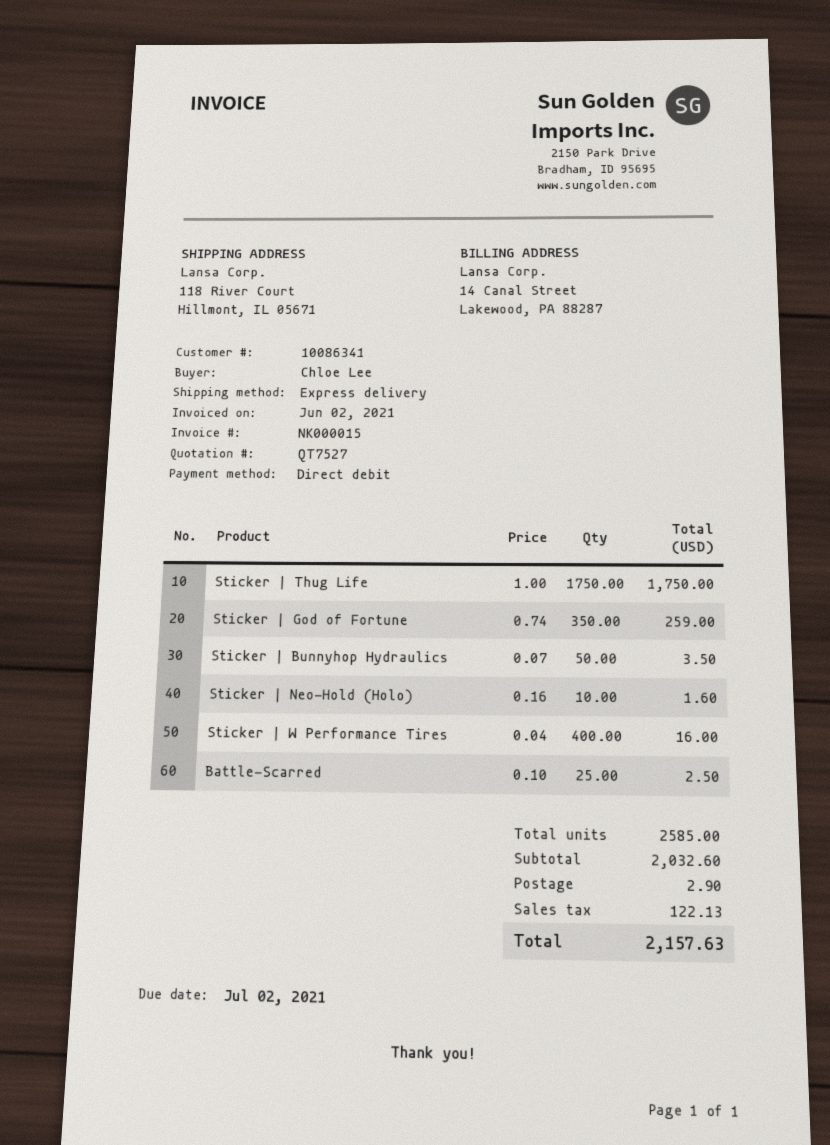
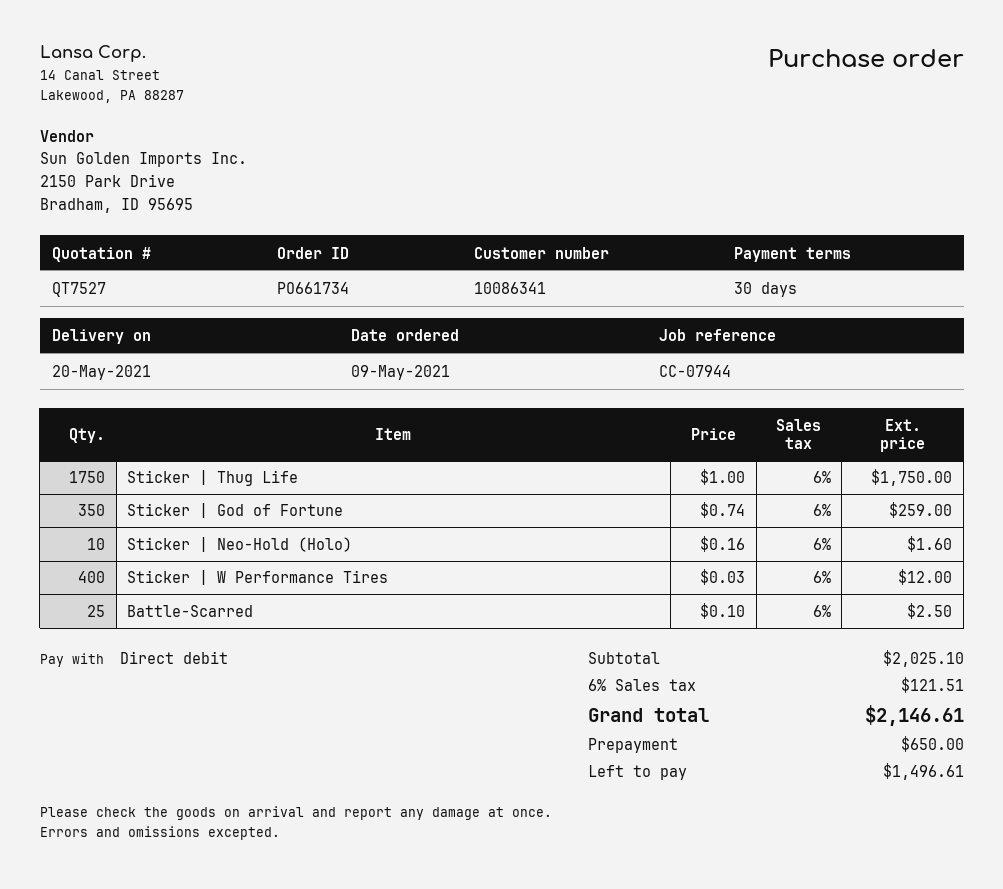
Sticker | Bunnyhop Hydraulics: 50 x 0.07 = 3.50 -> none
Sticker | W Performance Tires: 400 x 0.04 = 16.00 -> 400 x 0.03 = 12.00
subtotal: 2032.60 -> 2025.10
shipping: 2.90 -> none
tax: 122.13 -> 121.51
total: 2157.63 -> 2146.61

